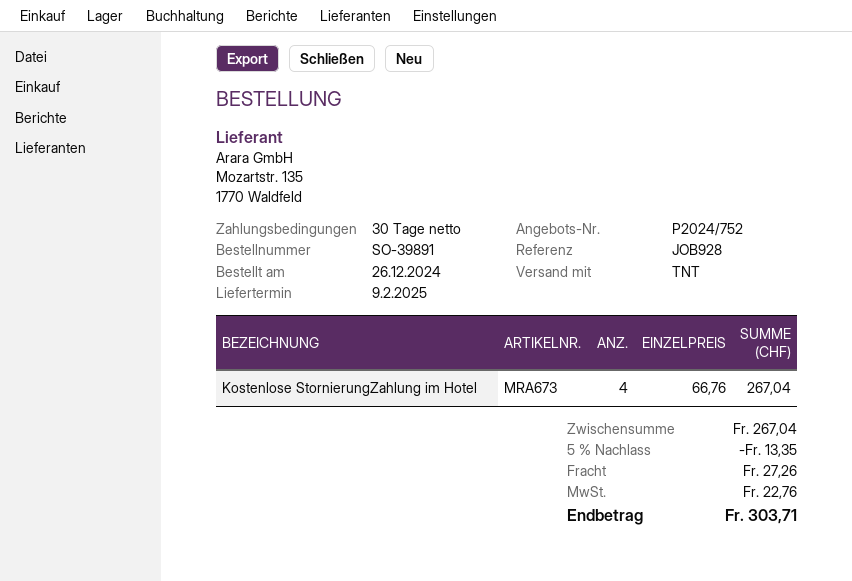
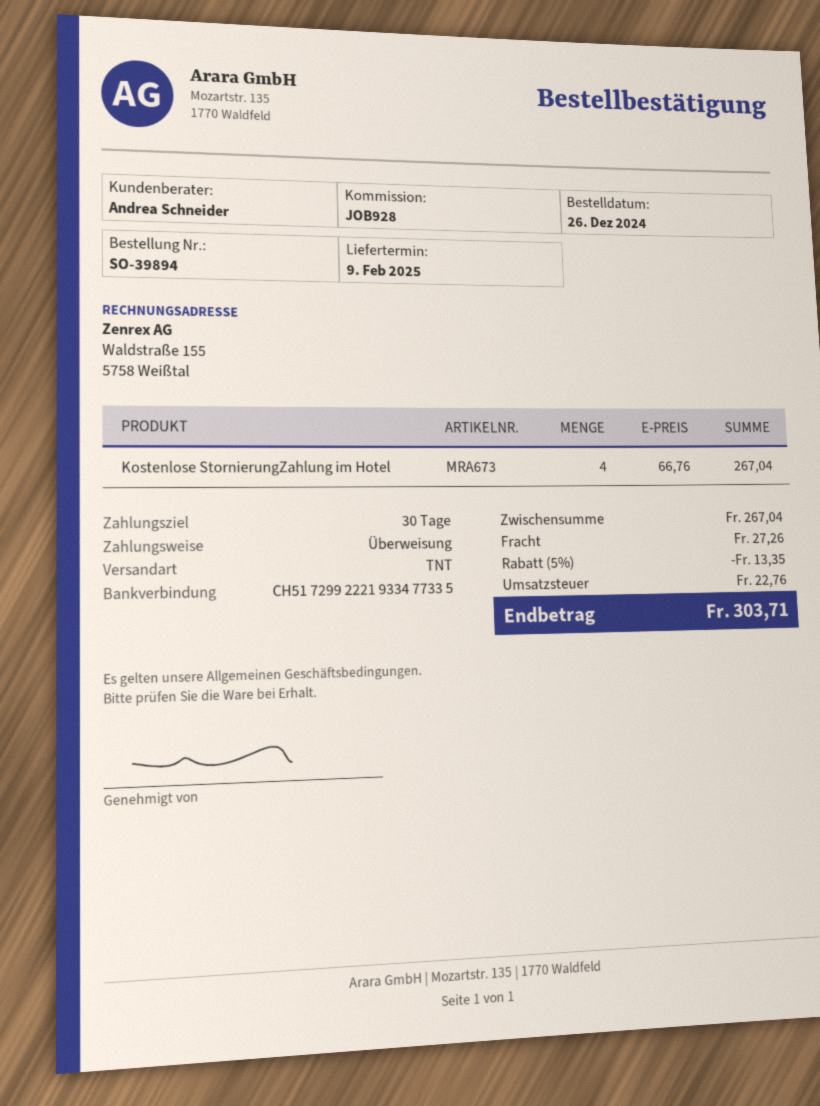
order number: SO-39891 -> SO-39894

